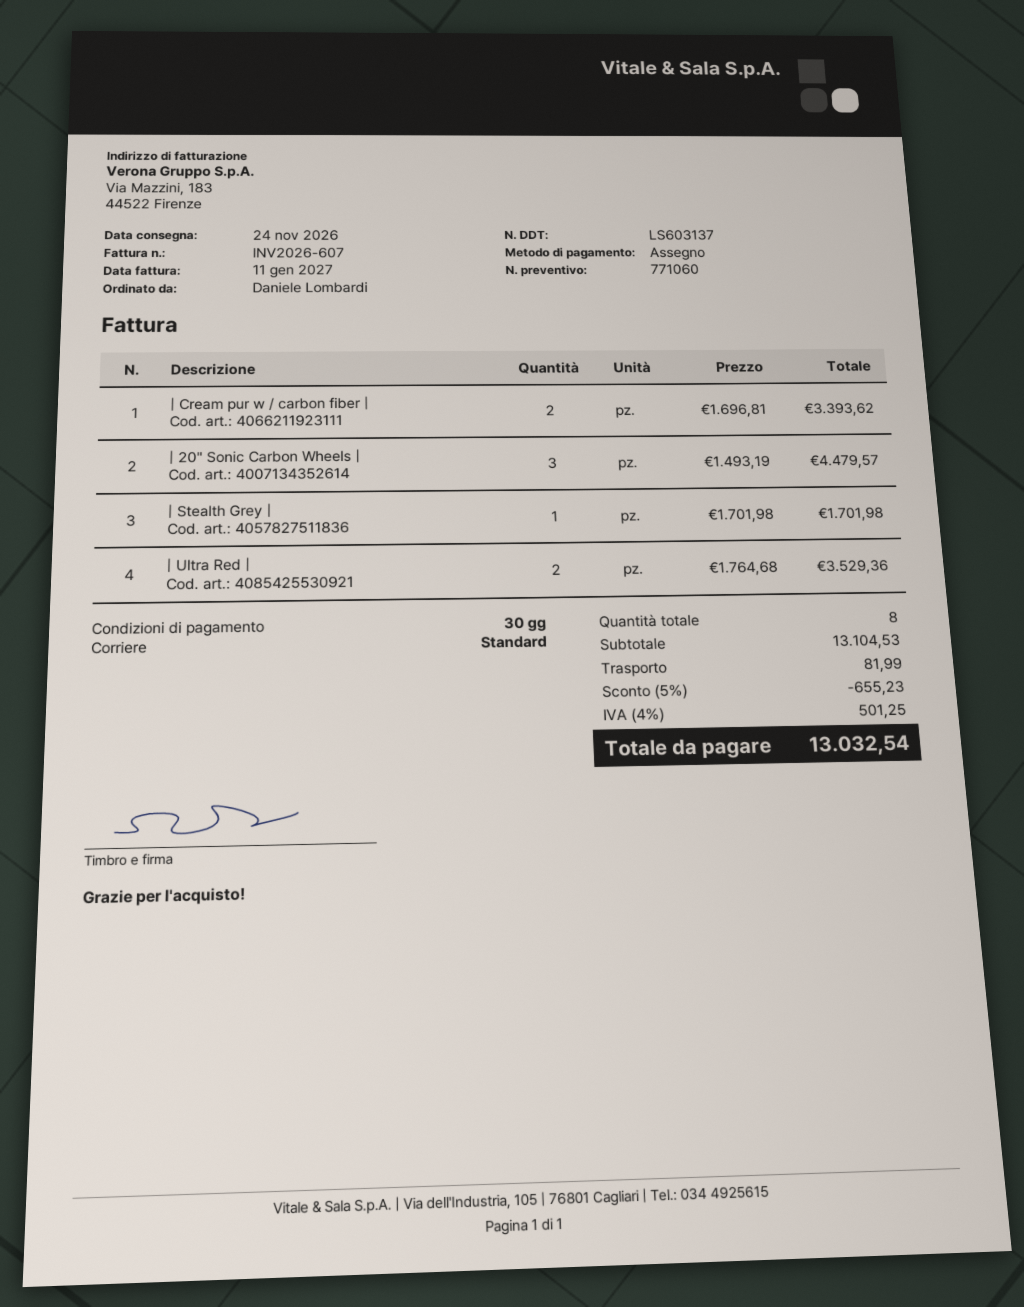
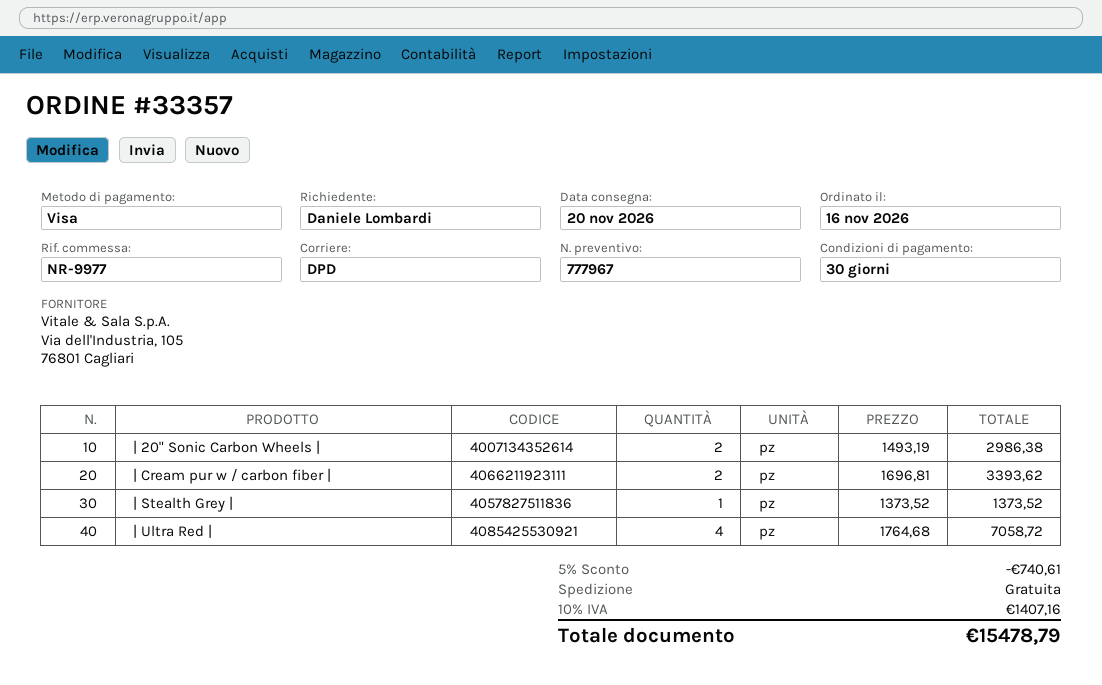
quote number: 771060 -> 777967
delivery date: 2026-11-24 -> 2026-11-20
payment method: cheque -> Visa
shipping method: standard -> DPD
| 20" Sonic Carbon Wheels |: 3 x 1493.19 = 4479.57 -> 2 x 1493.19 = 2986.38
| Stealth Grey |: 1 x 1701.98 = 1701.98 -> 1 x 1373.52 = 1373.52
| Ultra Red |: 2 x 1764.68 = 3529.36 -> 4 x 1764.68 = 7058.72
discount: 5% = 655.23 -> 5% = 740.61
shipping: 81.99 -> 0.00
tax: 4% = 501.25 -> 10% = 1407.16
total: 13032.54 -> 15478.79

